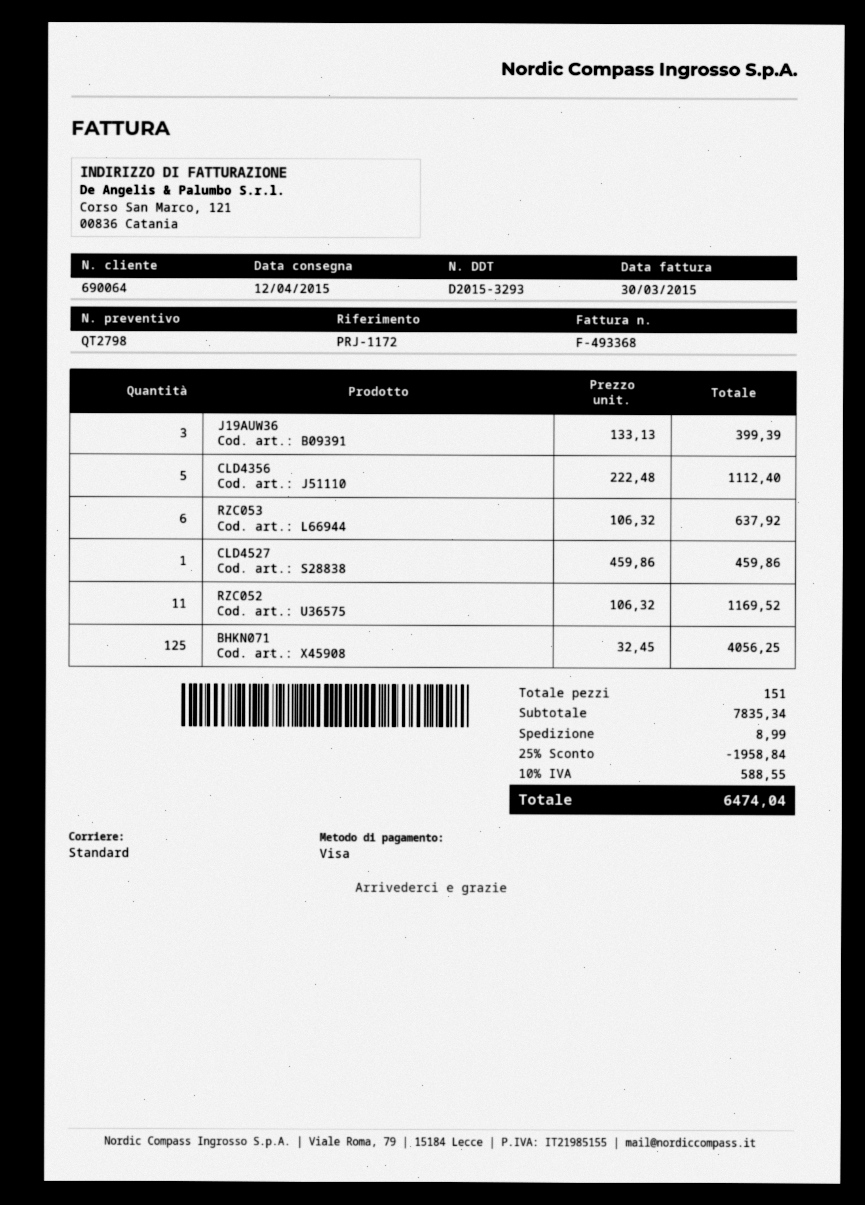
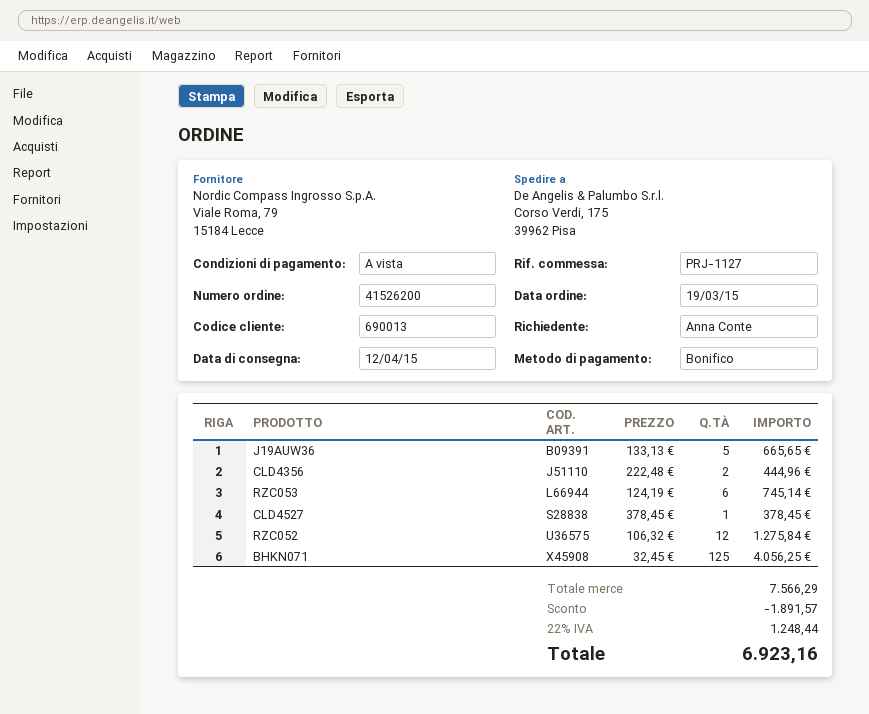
customer number: 690064 -> 690013
reference: PRJ-1172 -> PRJ-1127
payment method: Visa -> bank transfer
J19AUW36: 3 x 133.13 = 399.39 -> 5 x 133.13 = 665.65
CLD4356: 5 x 222.48 = 1112.40 -> 2 x 222.48 = 444.96
RZC053: 6 x 106.32 = 637.92 -> 6 x 124.19 = 745.14
CLD4527: 1 x 459.86 = 459.86 -> 1 x 378.45 = 378.45
RZC052: 11 x 106.32 = 1169.52 -> 12 x 106.32 = 1275.84
subtotal: 7835.34 -> 7566.29
discount: 1958.84 -> 1891.57
shipping: 8.99 -> none
tax: 10% = 588.55 -> 22% = 1248.44
total: 6474.04 -> 6923.16

